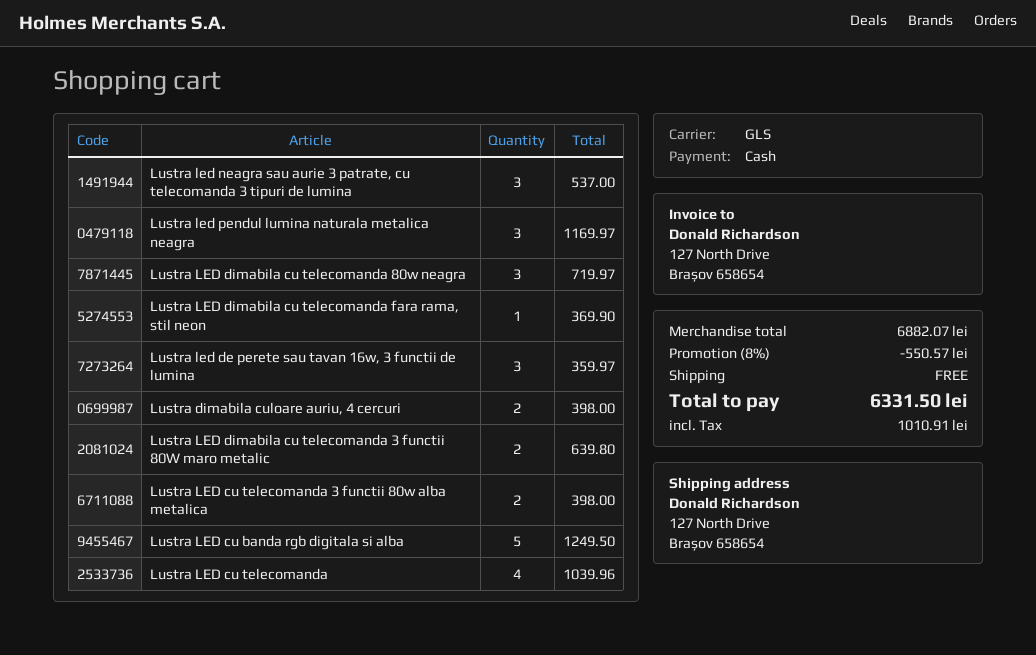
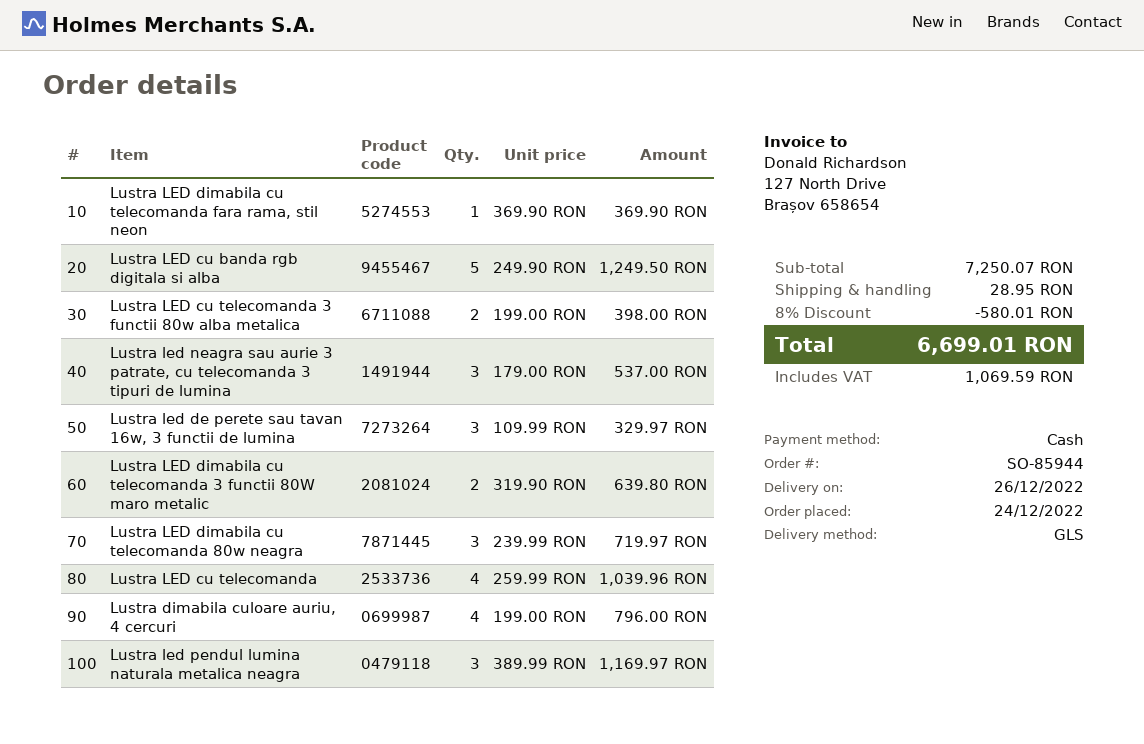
Lustra led de perete sau tavan 16w, 3 functii de lumina: 3 for 359.97 -> 3 for 329.97
Lustra dimabila culoare auriu, 4 cercuri: 2 for 398.00 -> 4 for 796.00
subtotal: 6882.07 -> 7250.07
discount: 8% = 550.57 -> 8% = 580.01
shipping: 0.00 -> 28.95
tax: 1010.91 -> 1069.59
total: 6331.50 -> 6699.01

